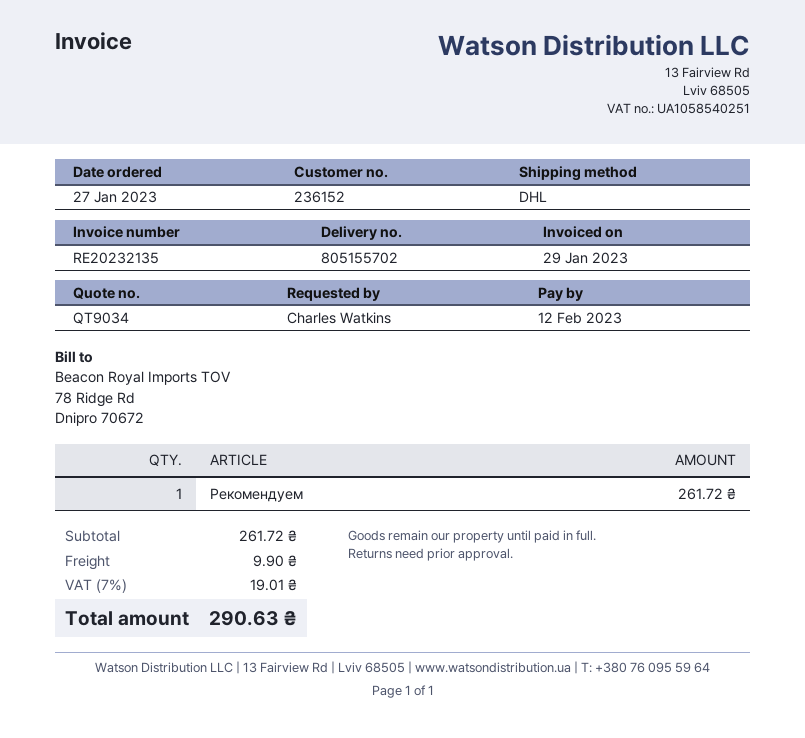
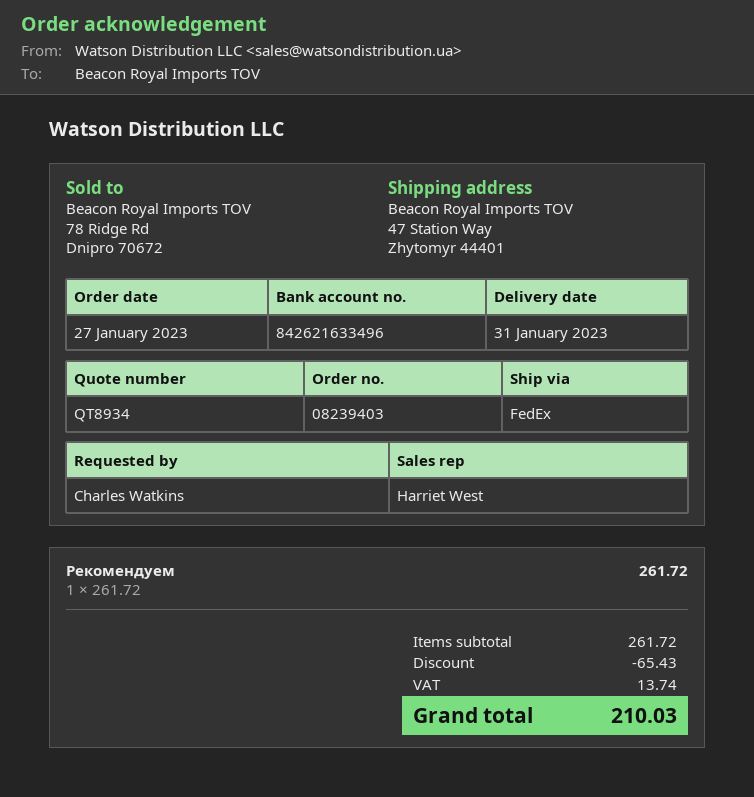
quote number: QT9034 -> QT8934
shipping method: DHL -> FedEx
discount: none -> 65.43
shipping: 9.90 -> none
tax: 19.01 -> 13.74
total: 290.63 -> 210.03

